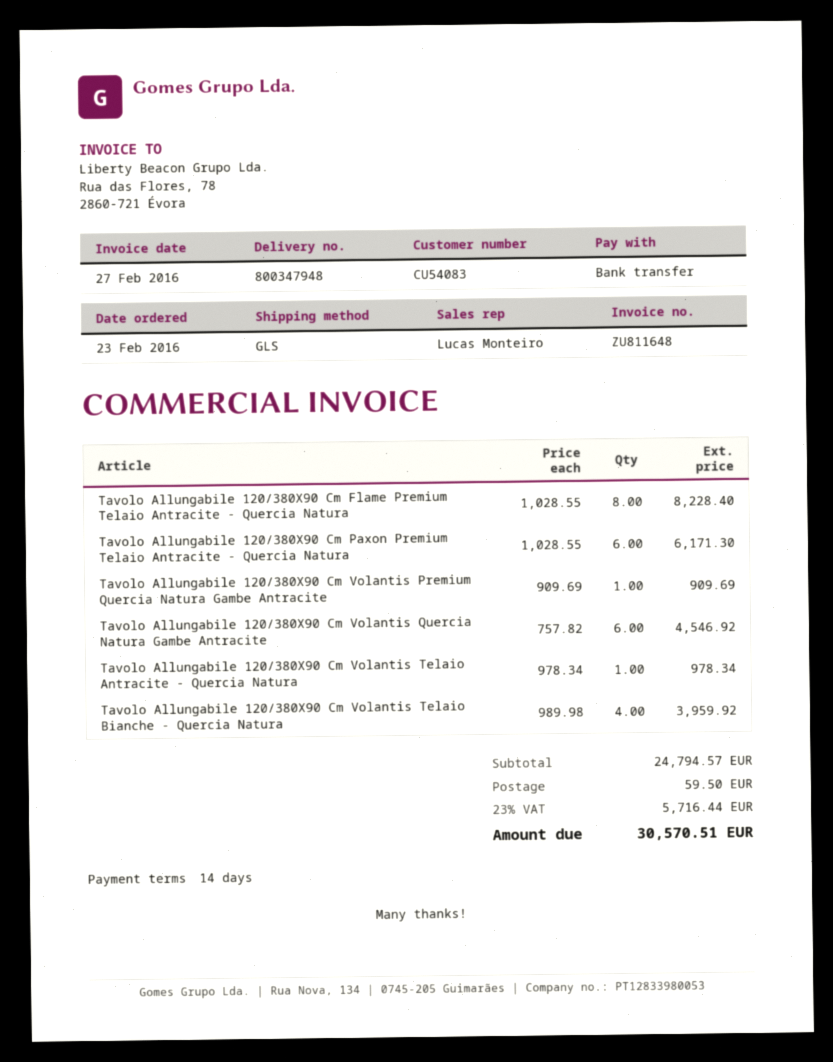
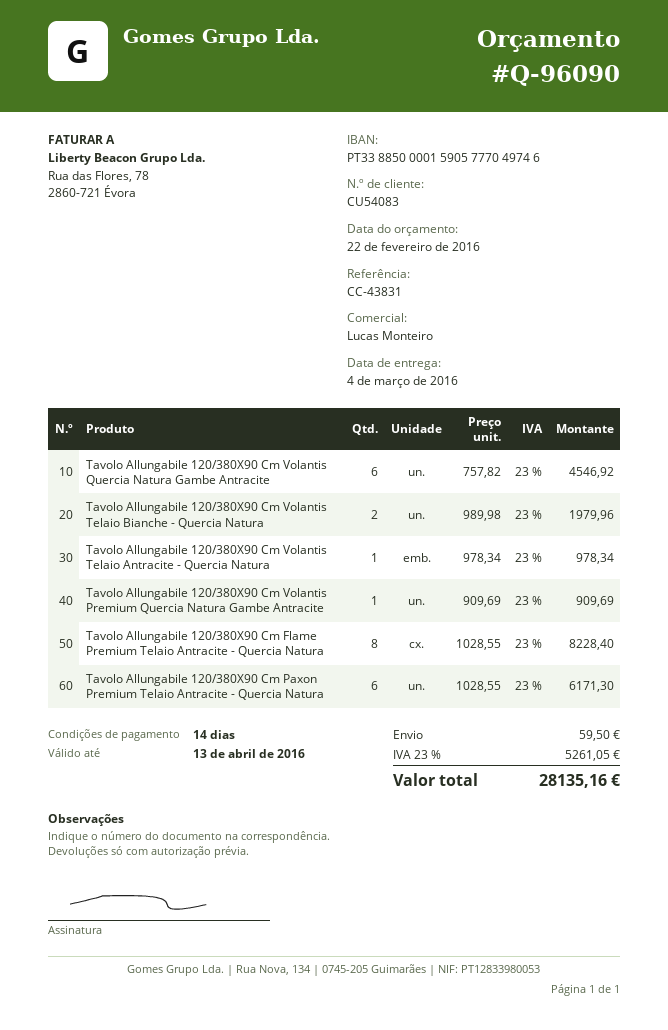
Tavolo Allungabile 120/380X90 Cm Volantis Telaio Bianche - Quercia Natura: 4 x 989.98 = 3959.92 -> 2 x 989.98 = 1979.96
tax: 23% = 5716.44 -> 23% = 5261.05
total: 30570.51 -> 28135.16

